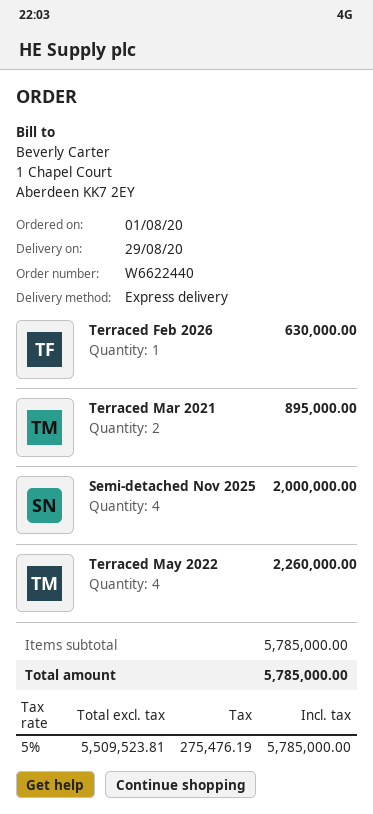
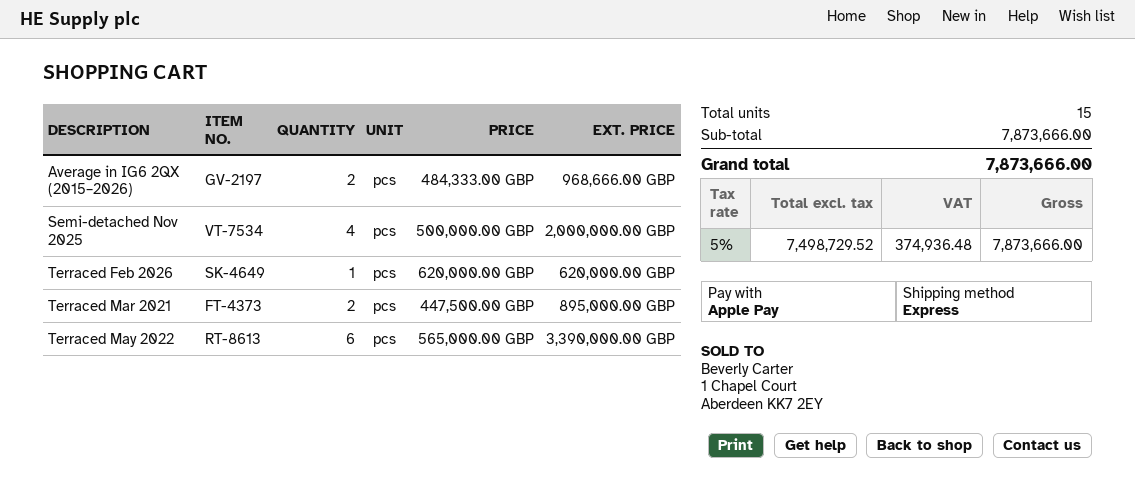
Terraced Feb 2026: 1 for 630000.00 -> 1 for 620000.00
Terraced May 2022: 4 for 2260000.00 -> 6 for 3390000.00
Average in IG6 2QX (2015–2026): none -> 2 for 968666.00
subtotal: 5785000.00 -> 7873666.00
net: 5509523.81 -> 7498729.52
tax: 5% = 275476.19 -> 5% = 374936.48
total: 5785000.00 -> 7873666.00

